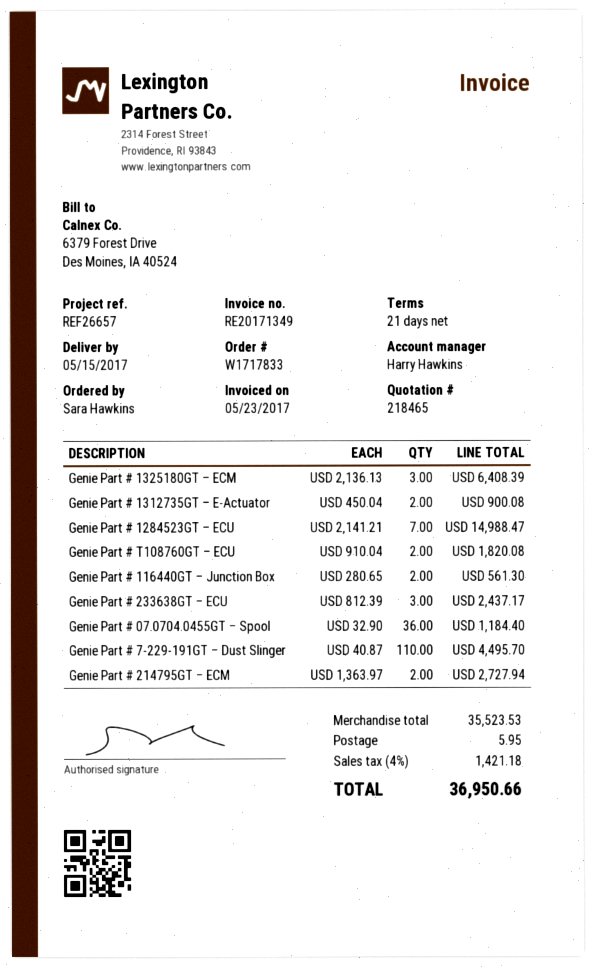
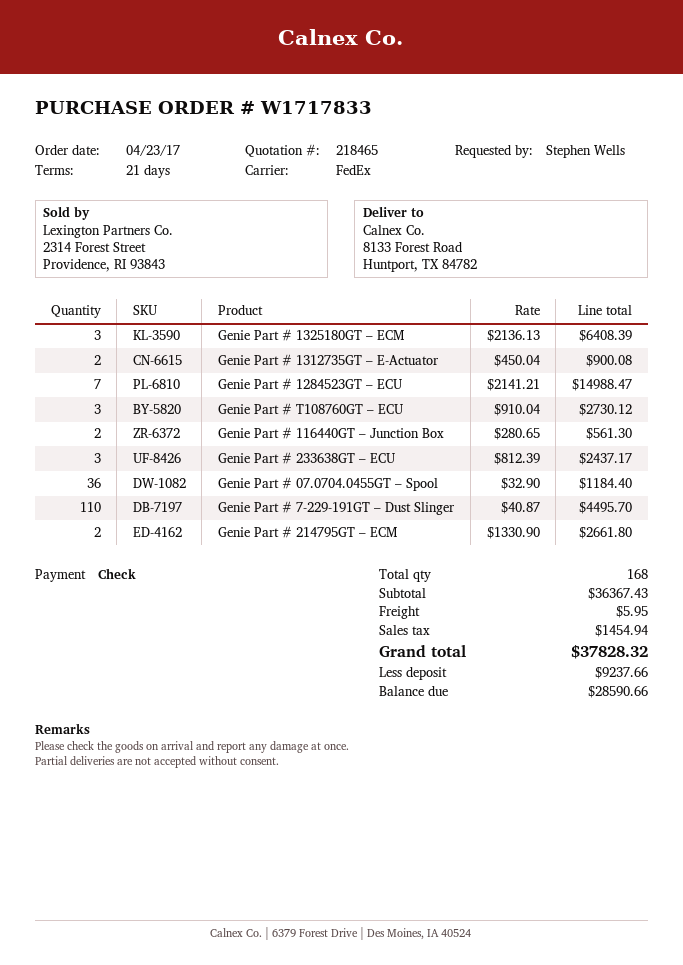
ordered by: Sara Hawkins -> Stephen Wells
Genie Part # T108760GT – ECU: 2 x 910.04 = 1820.08 -> 3 x 910.04 = 2730.12
Genie Part # 214795GT – ECM: 2 x 1363.97 = 2727.94 -> 2 x 1330.90 = 2661.80
subtotal: 35523.53 -> 36367.43
tax: 1421.18 -> 1454.94
total: 36950.66 -> 37828.32

